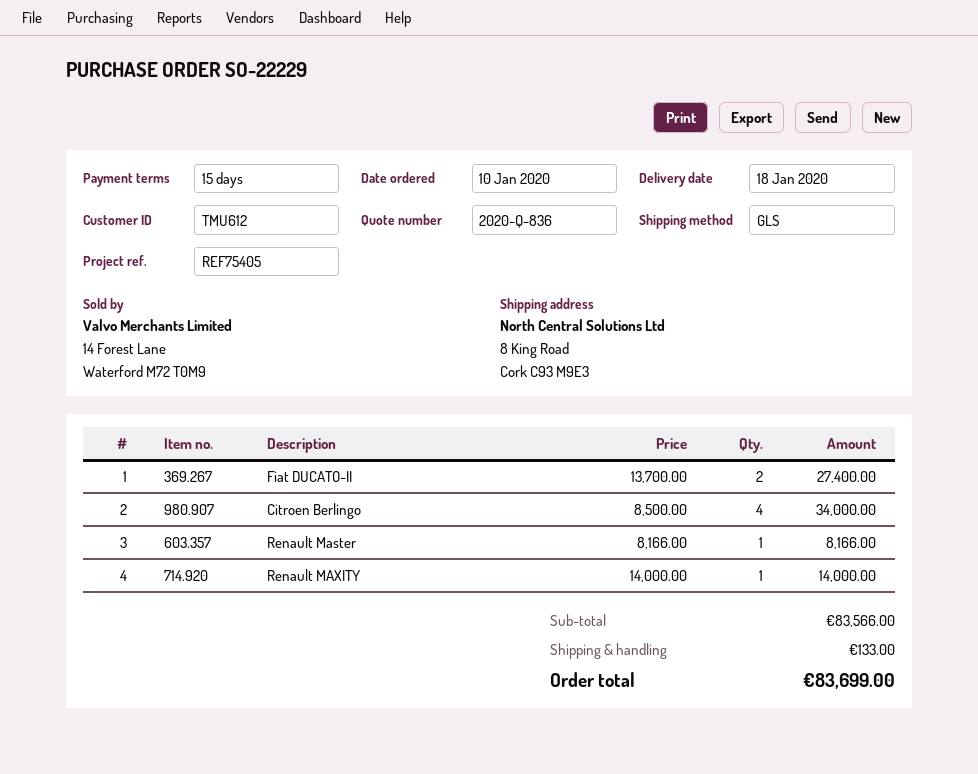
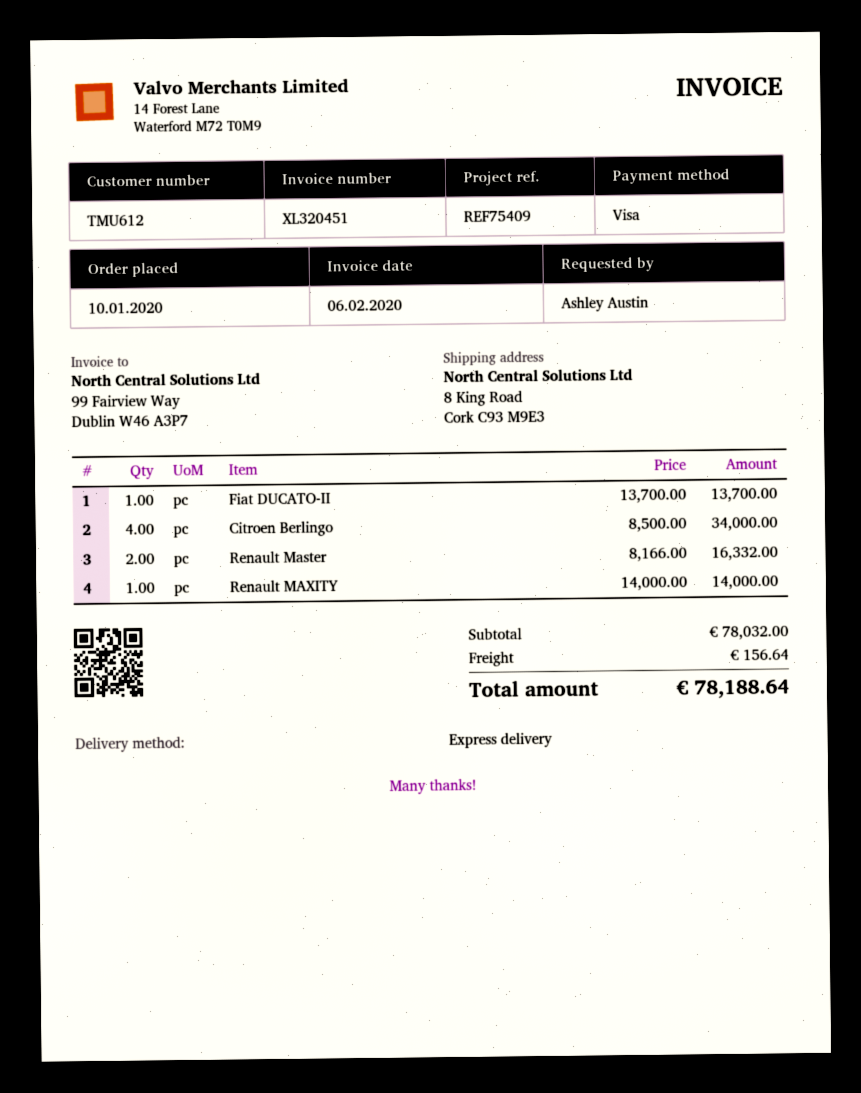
reference: REF75405 -> REF75409
shipping method: GLS -> express
Fiat DUCATO-II: 2 x 13700.00 = 27400.00 -> 1 x 13700.00 = 13700.00
Renault Master: 1 x 8166.00 = 8166.00 -> 2 x 8166.00 = 16332.00
subtotal: 83566.00 -> 78032.00
shipping: 133.00 -> 156.64
total: 83699.00 -> 78188.64

